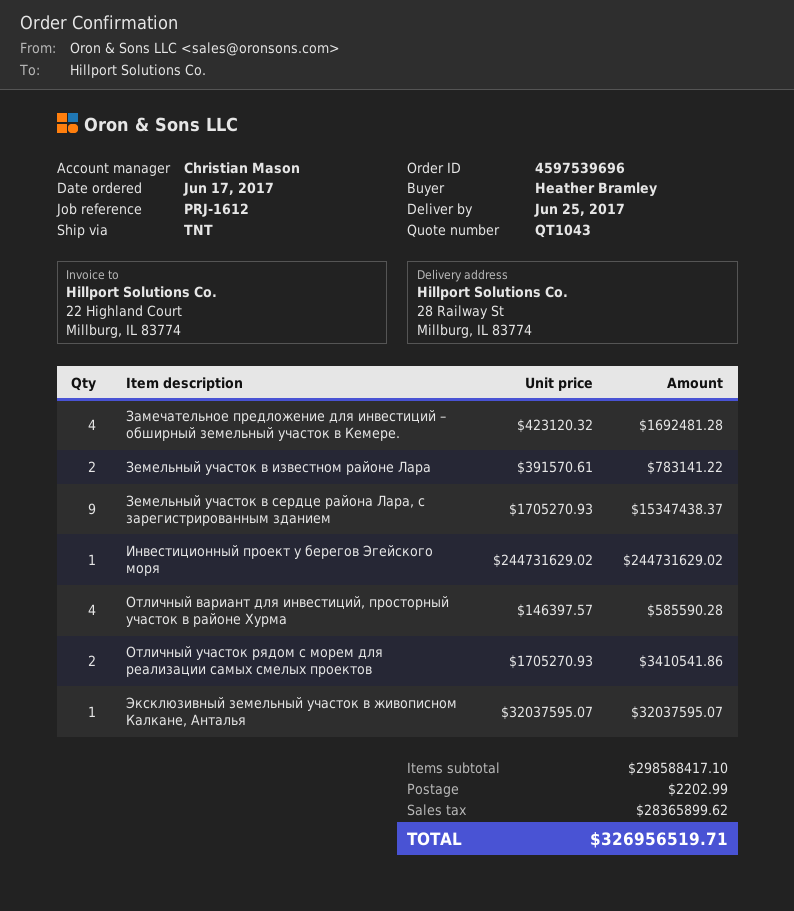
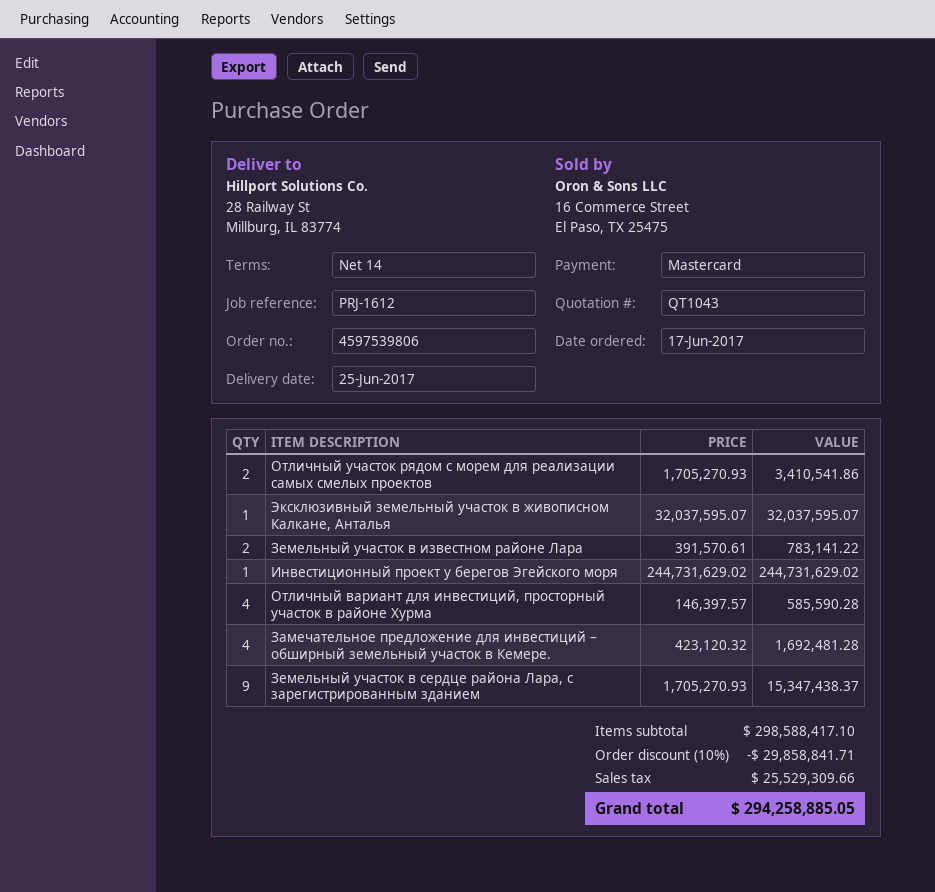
order number: 4597539696 -> 4597539806
discount: none -> 10% = 29858841.71
shipping: 2202.99 -> none
tax: 28365899.62 -> 25529309.66
total: 326956519.71 -> 294258885.05

